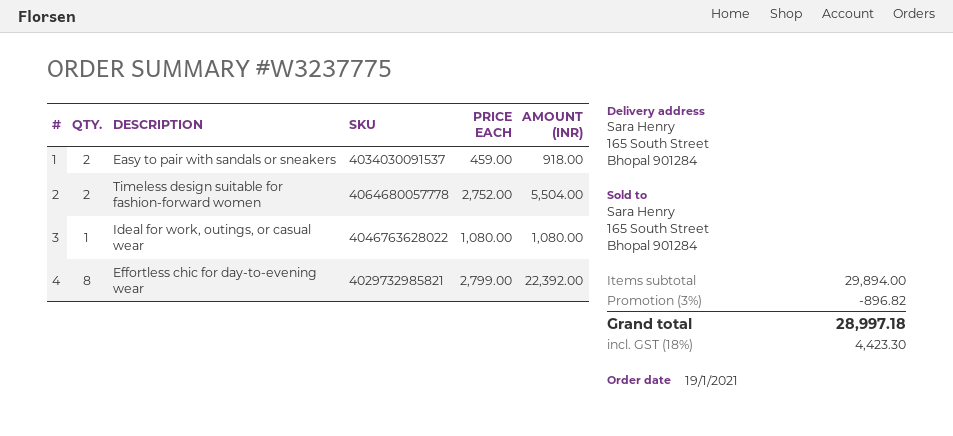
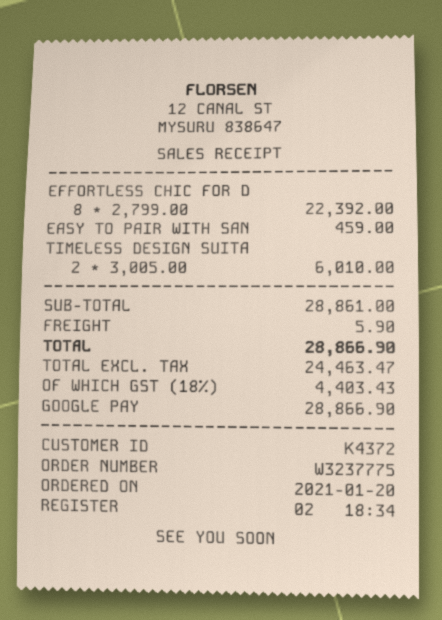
order date: 2021-01-19 -> 2021-01-20
Easy to pair with sandals or sneakers: 2 x 459.00 = 918.00 -> 1 x 459.00 = 459.00
Timeless design suitable for fashion-forward women: 2 x 2752.00 = 5504.00 -> 2 x 3005.00 = 6010.00
Ideal for work, outings, or casual wear: 1 x 1080.00 = 1080.00 -> none
subtotal: 29894.00 -> 28861.00
discount: 3% = 896.82 -> none
shipping: none -> 5.90
tax: 18% = 4423.30 -> 18% = 4403.43
total: 28997.18 -> 28866.90

